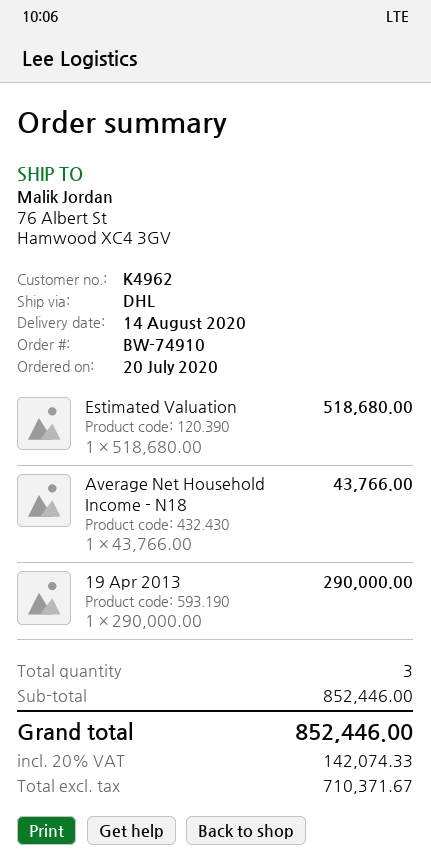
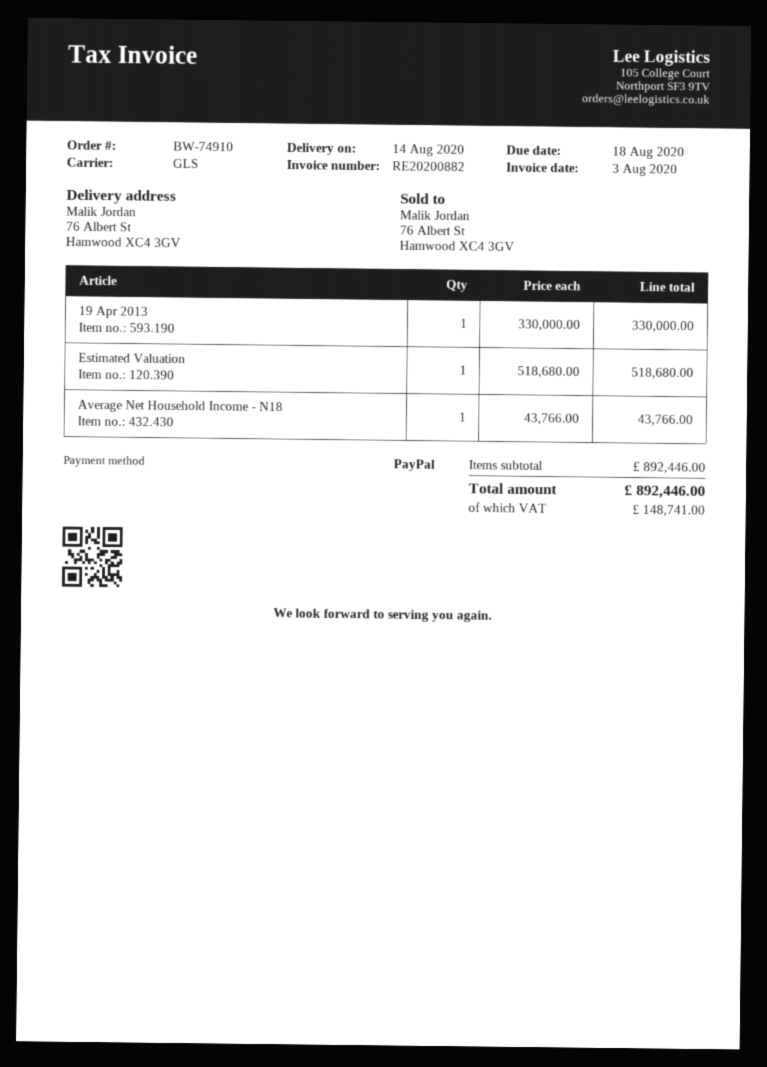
shipping method: DHL -> GLS
19 Apr 2013: 1 x 290000.00 = 290000.00 -> 1 x 330000.00 = 330000.00
subtotal: 852446.00 -> 892446.00
tax: 142074.33 -> 148741.00
total: 852446.00 -> 892446.00

